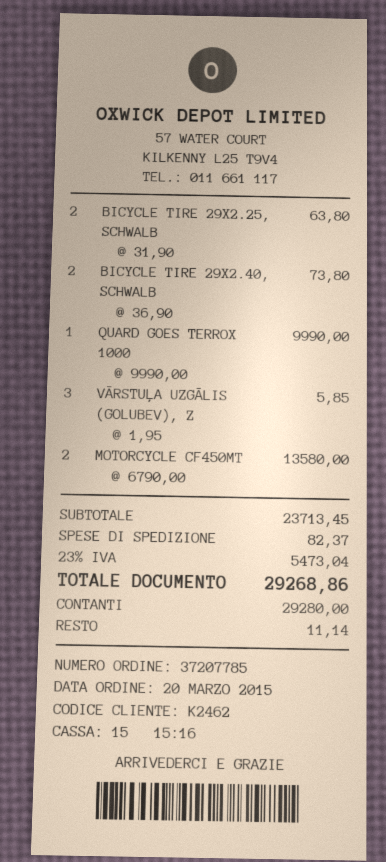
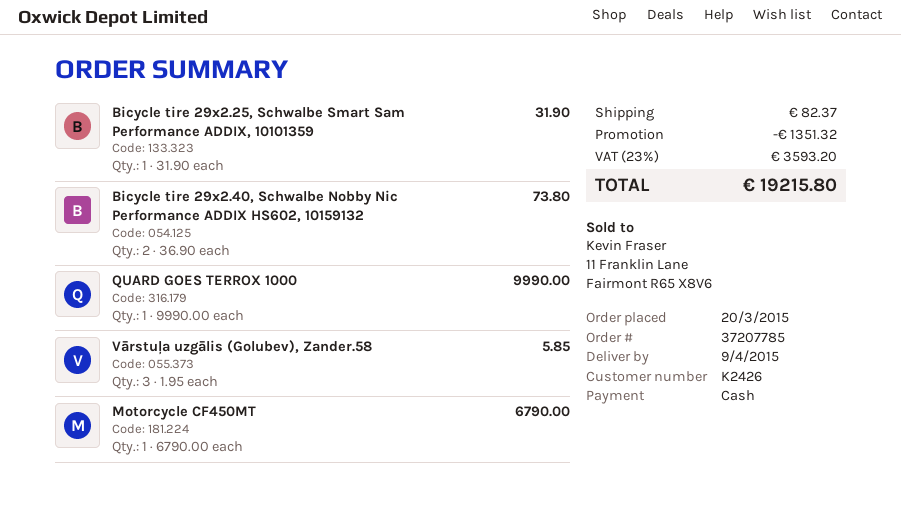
customer number: K2462 -> K2426
BICYCLE TIRE 29X2.25, SCHWALB: 2 x 31.90 = 63.80 -> 1 x 31.90 = 31.90
MOTORCYCLE CF450MT: 2 x 6790.00 = 13580.00 -> 1 x 6790.00 = 6790.00
discount: none -> 1351.32
tax: 23% = 5473.04 -> 23% = 3593.20
total: 29268.86 -> 19215.80

